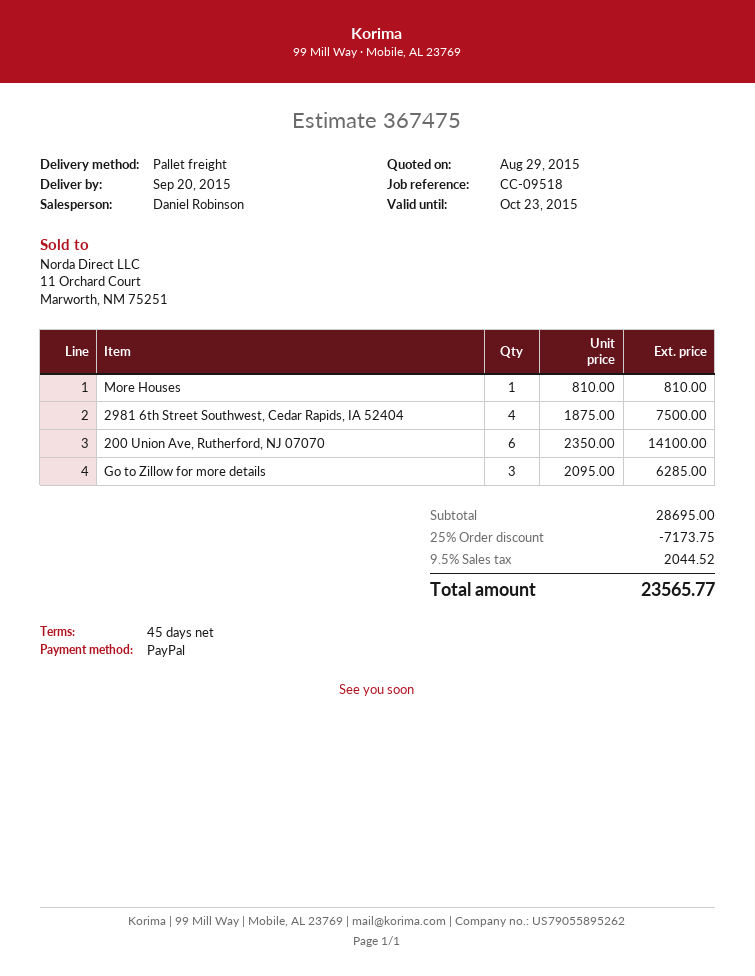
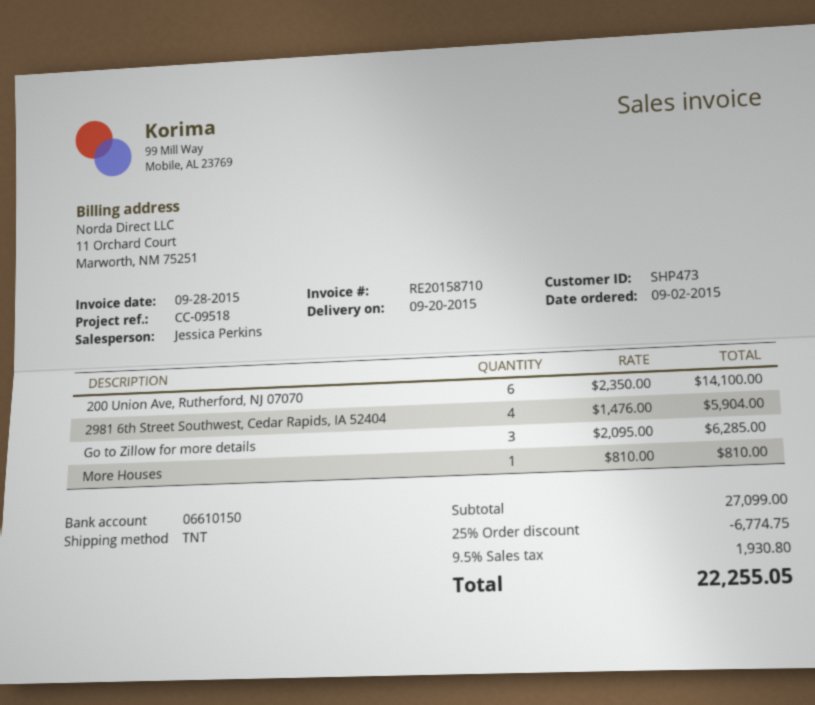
sales rep: Daniel Robinson -> Jessica Perkins
shipping method: pallet freight -> TNT
2981 6th Street Southwest, Cedar Rapids, IA 52404: 4 x 1875.00 = 7500.00 -> 4 x 1476.00 = 5904.00
subtotal: 28695.00 -> 27099.00
discount: 25% = 7173.75 -> 25% = 6774.75
tax: 9.5% = 2044.52 -> 9.5% = 1930.80
total: 23565.77 -> 22255.05

